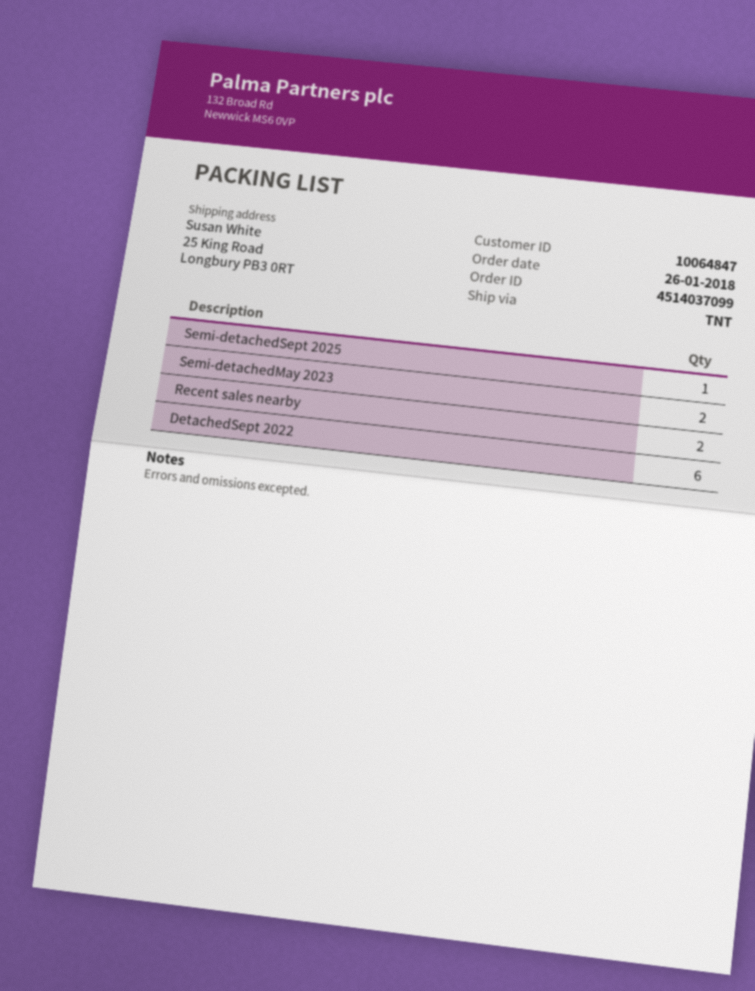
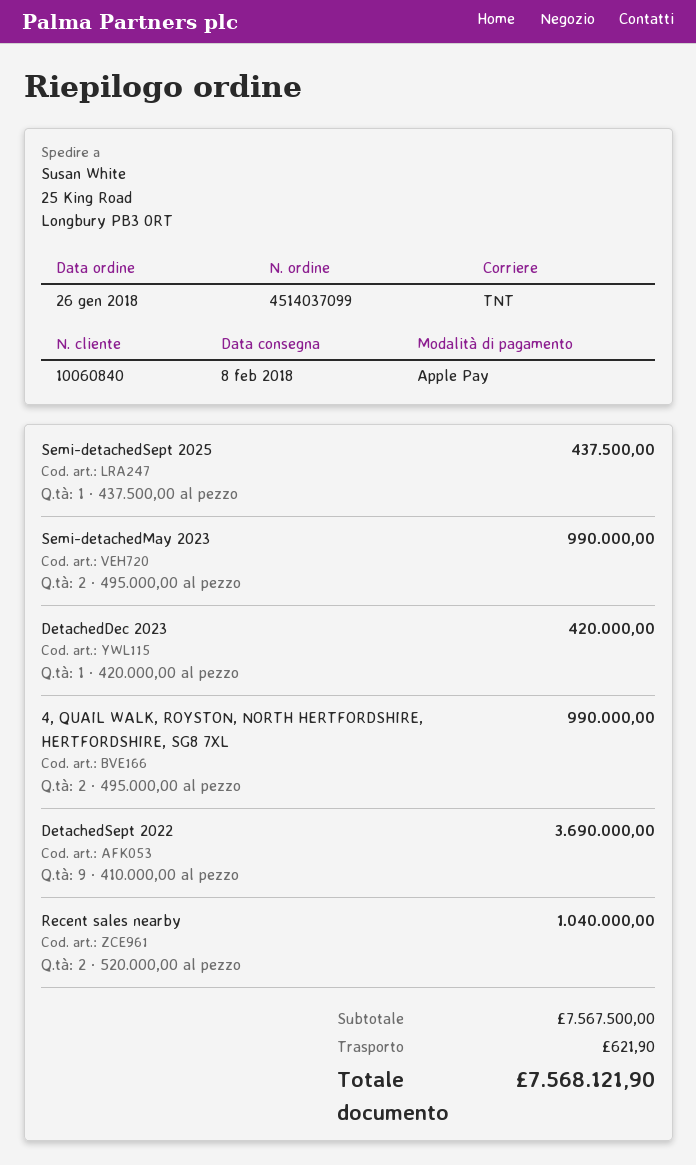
customer number: 10064847 -> 10060840
DetachedSept 2022: 6 -> 9
DetachedDec 2023: none -> 1
4, QUAIL WALK, ROYSTON, NORTH HERTFORDSHIRE, HERTFORDSHIRE, SG8 7XL: none -> 2

